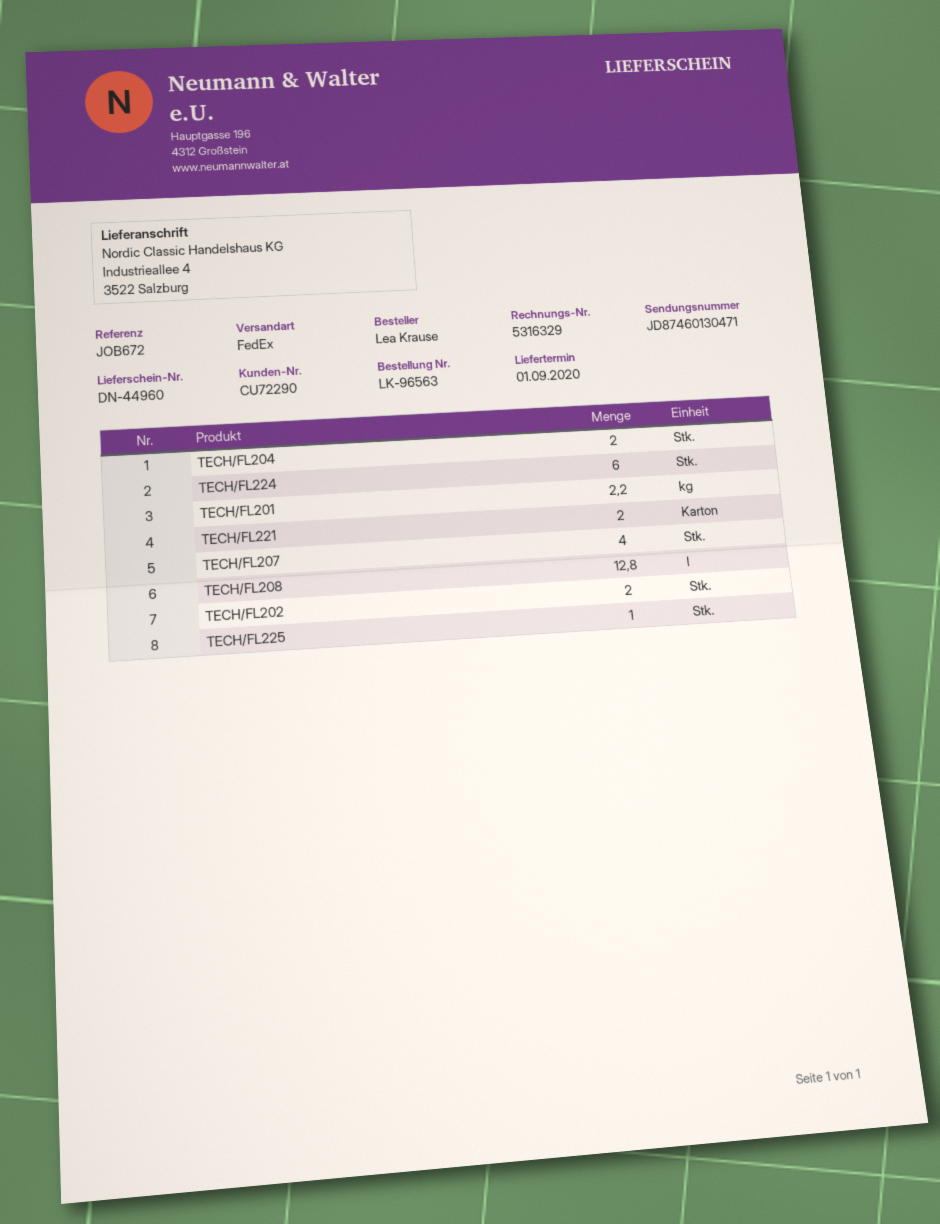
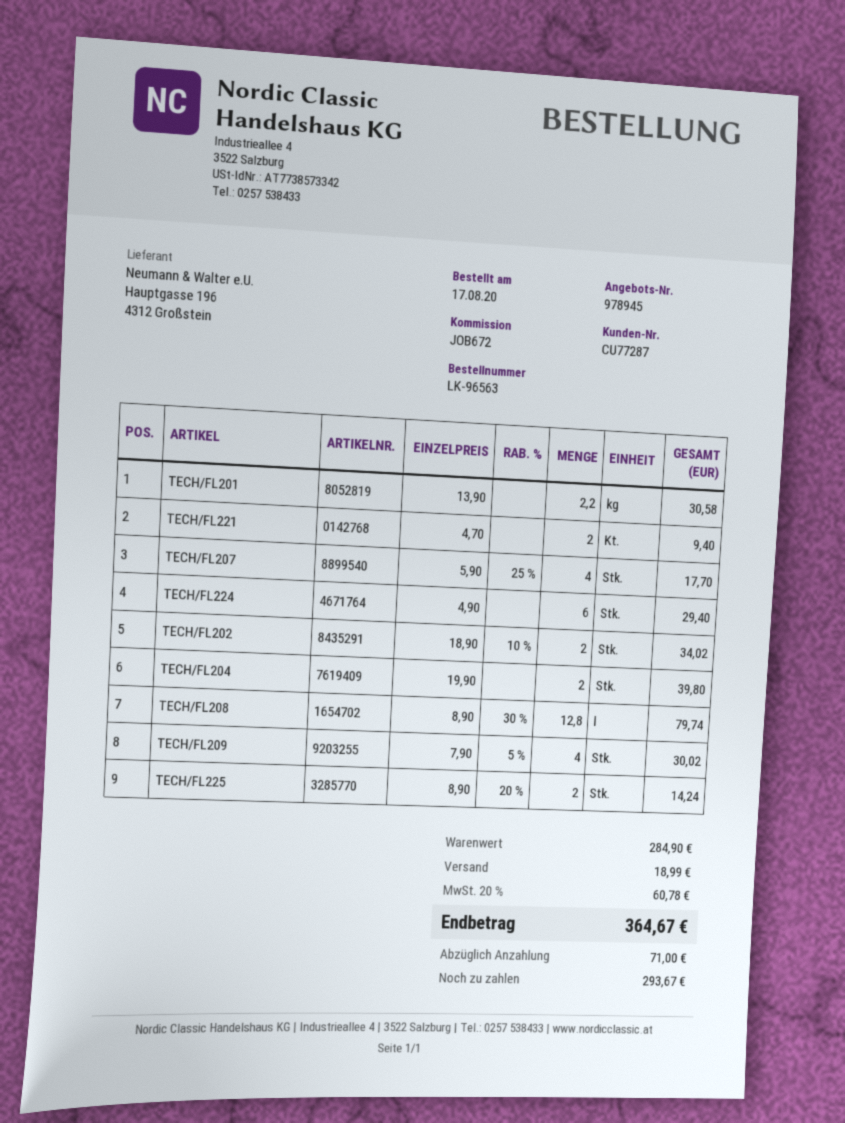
customer number: CU72290 -> CU77287
TECH/FL225: 1 -> 2
TECH/FL209: none -> 4

